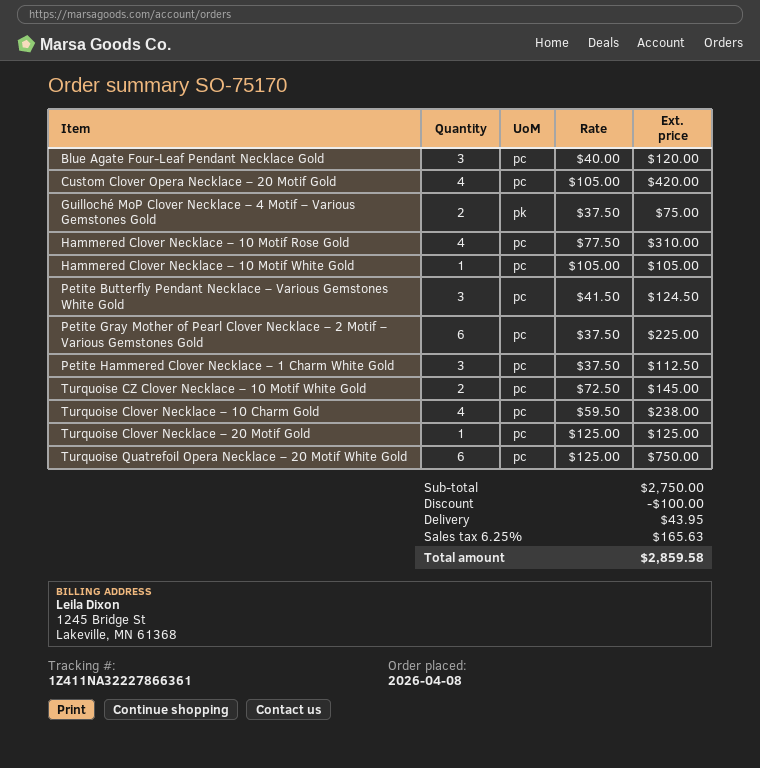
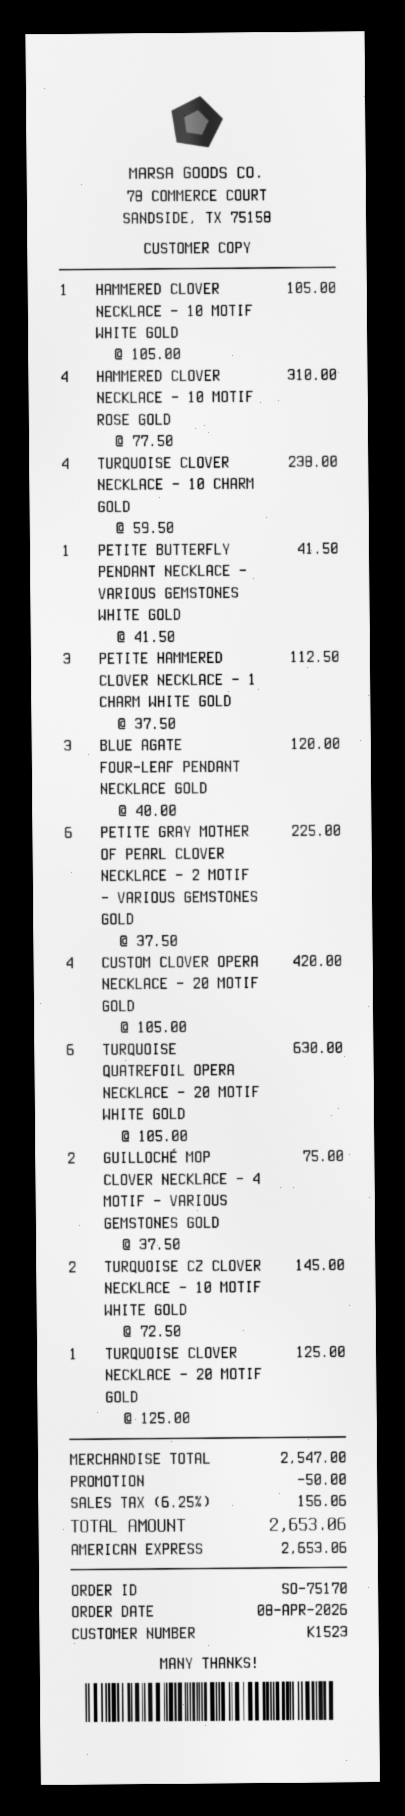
Petite Butterfly Pendant Necklace – Various Gemstones White Gold: 3 x 41.50 = 124.50 -> 1 x 41.50 = 41.50
Turquoise Quatrefoil Opera Necklace – 20 Motif White Gold: 6 x 125.00 = 750.00 -> 6 x 105.00 = 630.00
subtotal: 2750.00 -> 2547.00
discount: 100.00 -> 50.00
shipping: 43.95 -> none
tax: 6.25% = 165.63 -> 6.25% = 156.06
total: 2859.58 -> 2653.06

